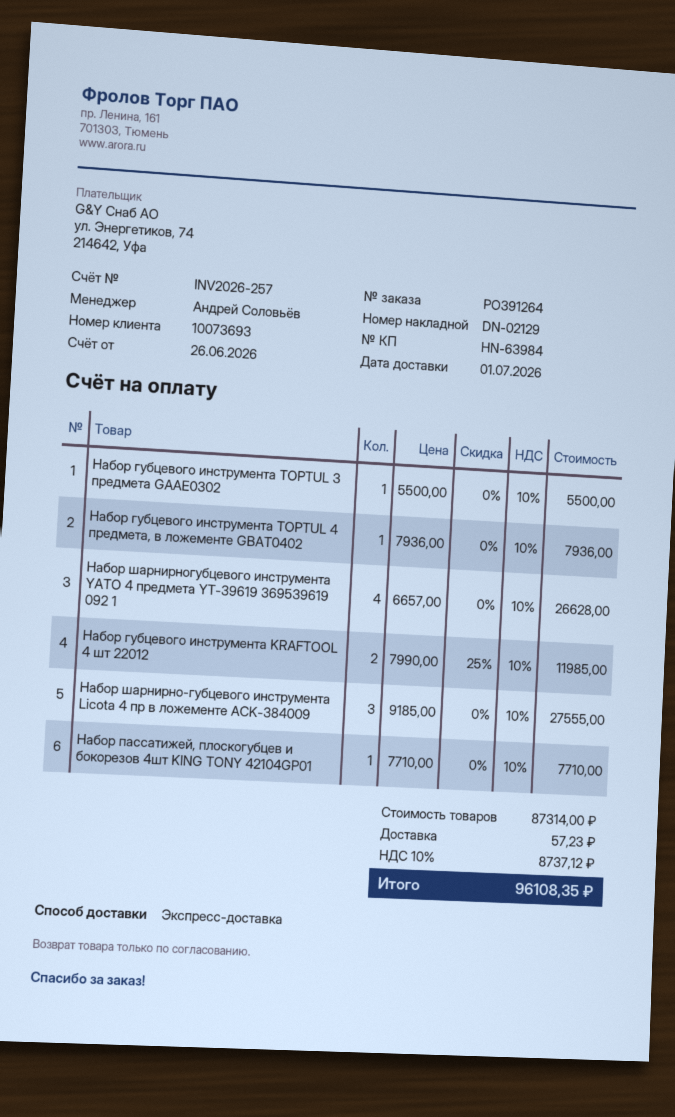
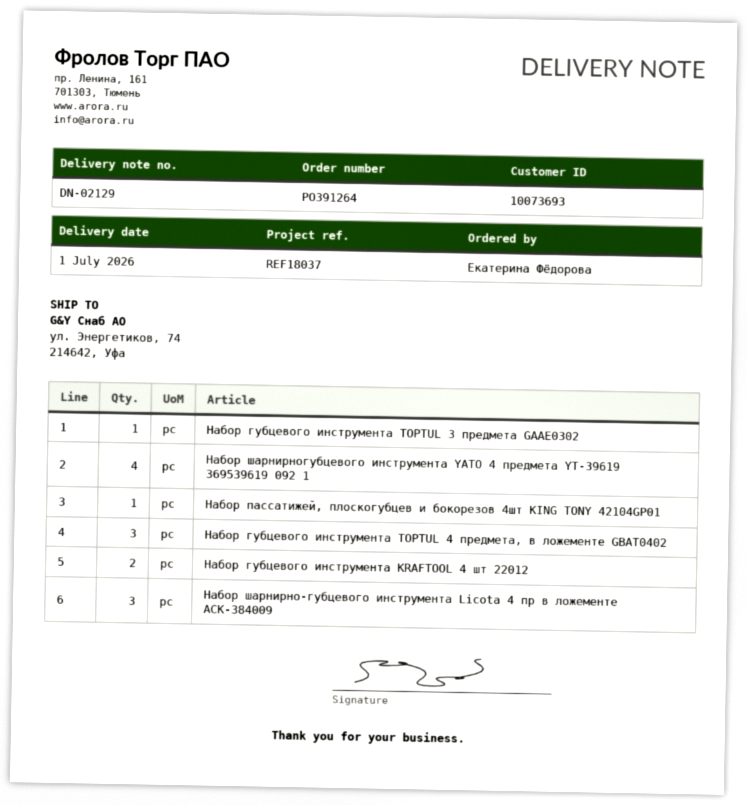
Набор губцевого инструмента TOPTUL 4 предмета, в ложементе GBAT0402: 1 -> 3

